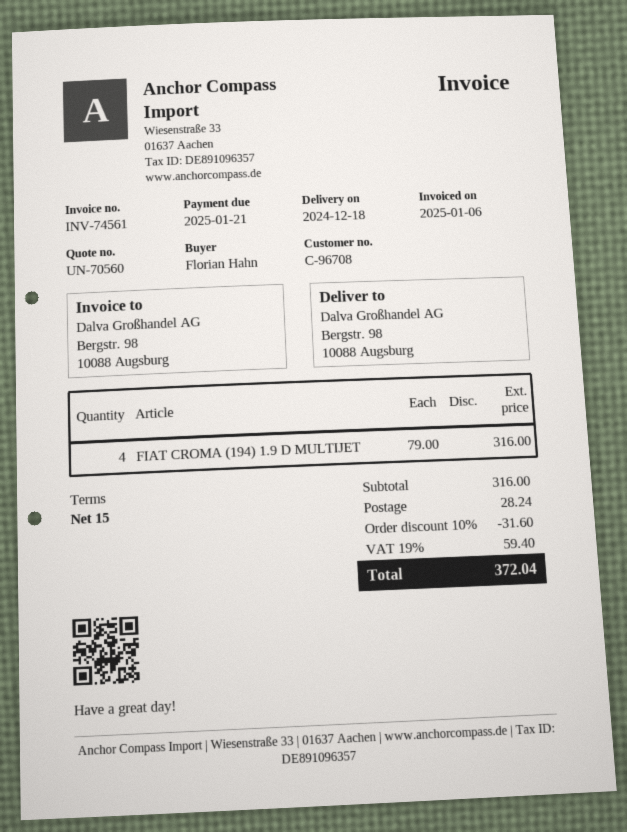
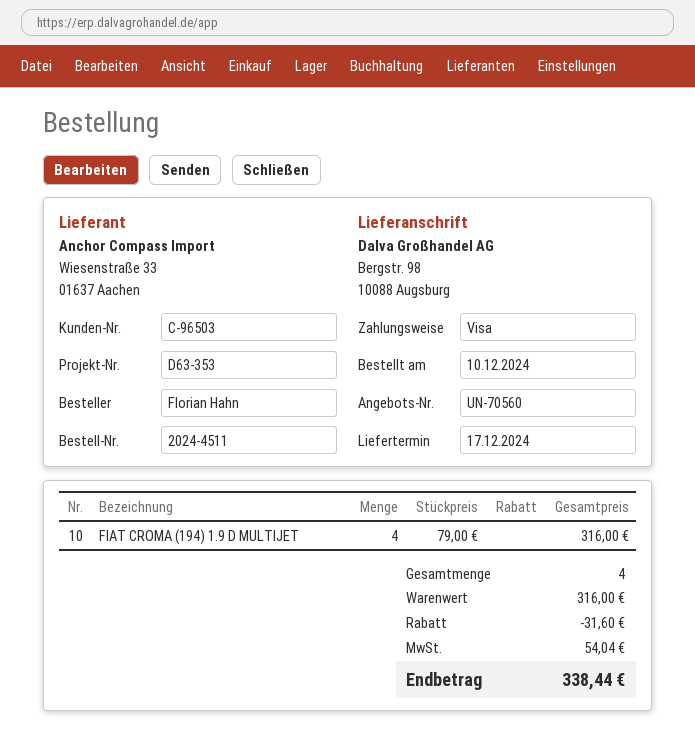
delivery date: 2024-12-18 -> 2024-12-17
customer number: C-96708 -> C-96503
shipping: 28.24 -> none
tax: 59.40 -> 54.04
total: 372.04 -> 338.44

